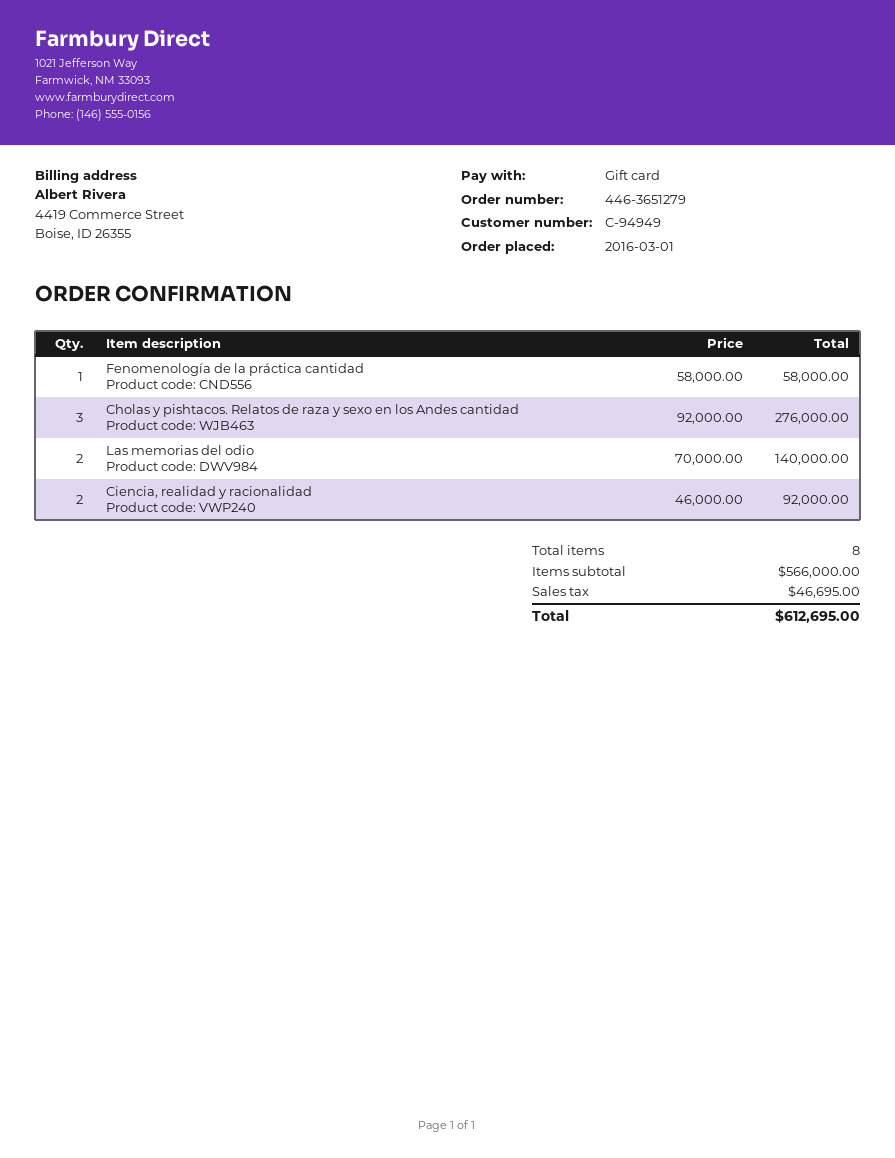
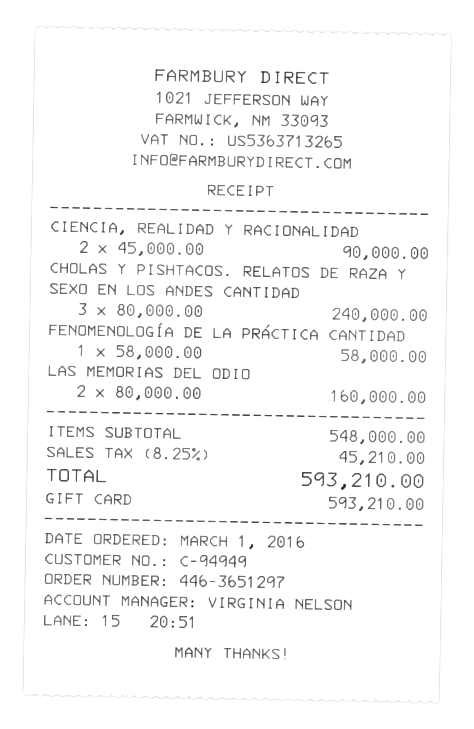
order number: 446-3651279 -> 446-3651297
Cholas y pishtacos. Relatos de raza y sexo en los Andes cantidad: 3 x 92000.00 = 276000.00 -> 3 x 80000.00 = 240000.00
Las memorias del odio: 2 x 70000.00 = 140000.00 -> 2 x 80000.00 = 160000.00
Ciencia, realidad y racionalidad: 2 x 46000.00 = 92000.00 -> 2 x 45000.00 = 90000.00
subtotal: 566000.00 -> 548000.00
tax: 46695.00 -> 45210.00
total: 612695.00 -> 593210.00

